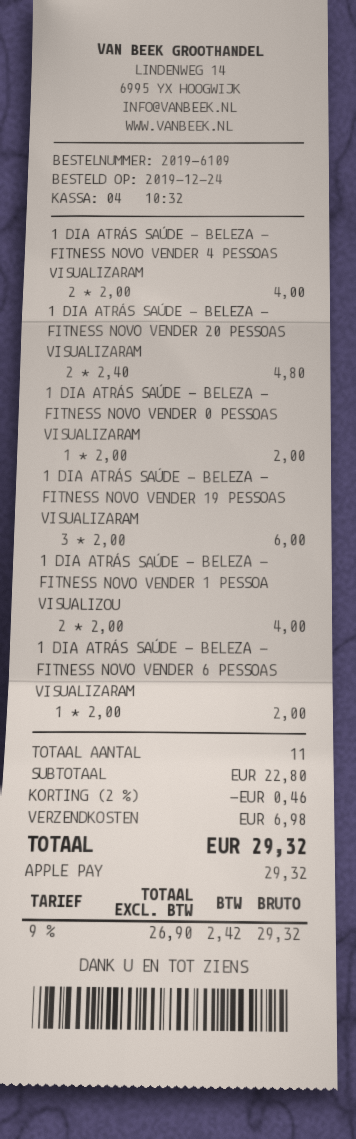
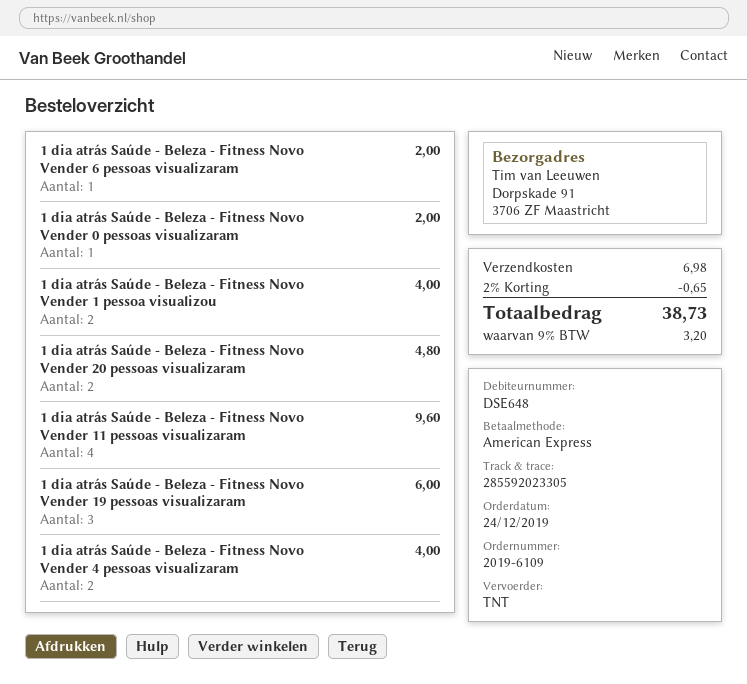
payment method: Apple Pay -> American Express
1 dia atrás Saúde - Beleza - Fitness Novo Vender 11 pessoas visualizaram: none -> 4 for 9.60
discount: 2% = 0.46 -> 2% = 0.65
tax: 9% = 2.42 -> 9% = 3.20
total: 29.32 -> 38.73

